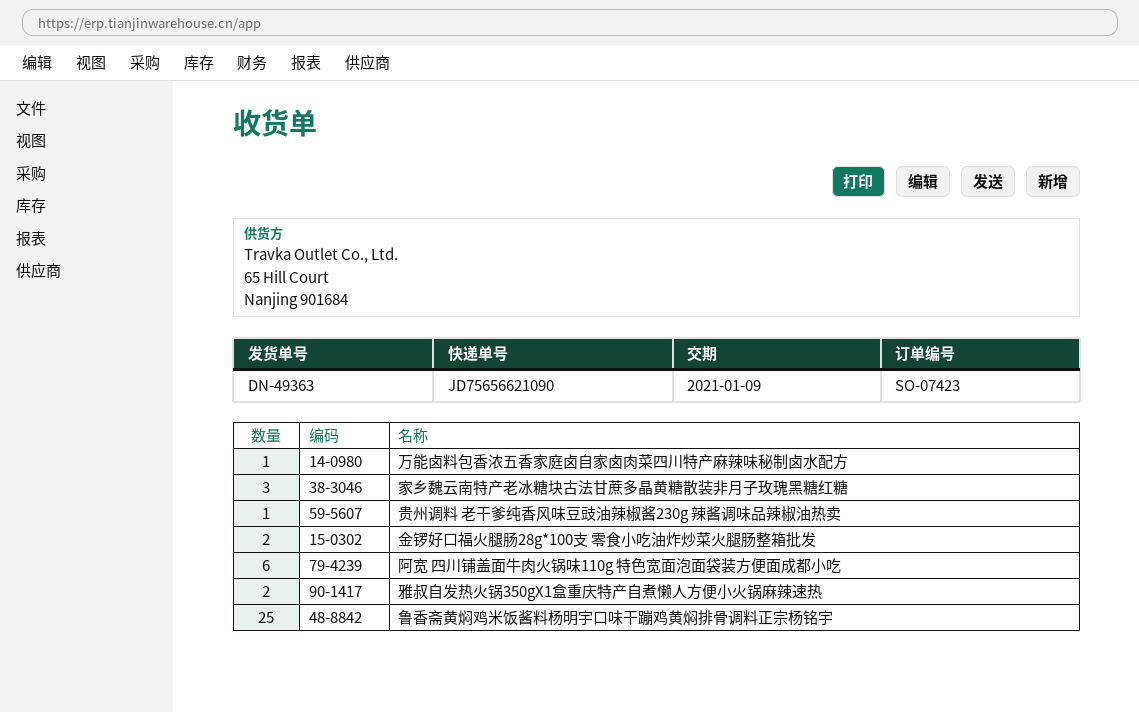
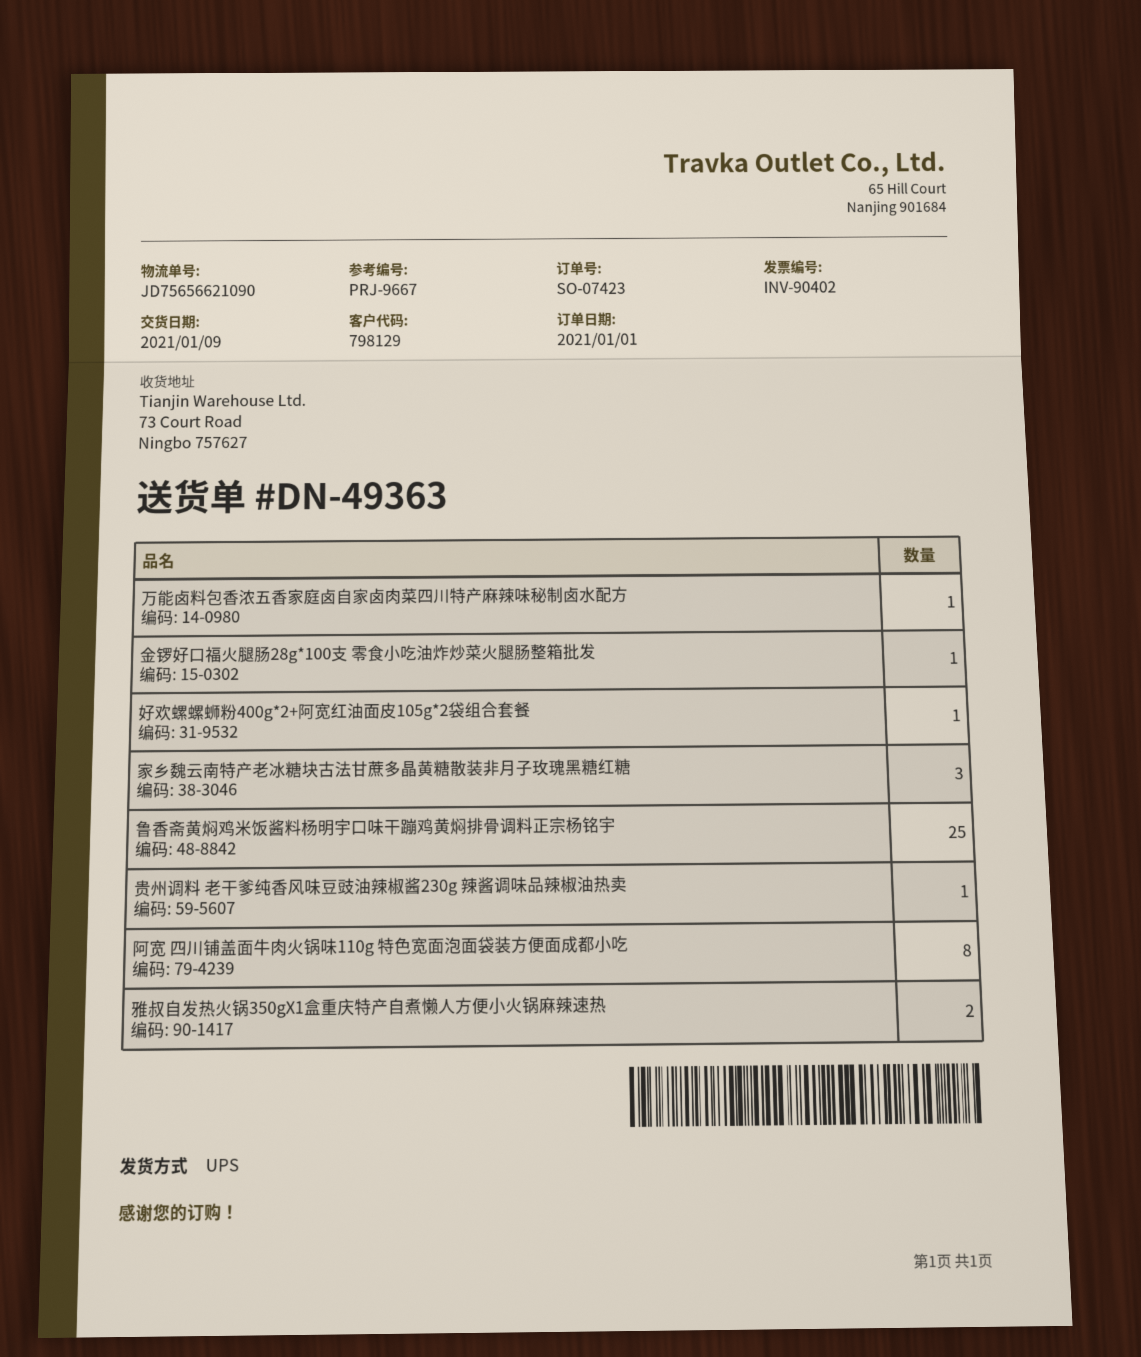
金锣好口福火腿肠28g*100支 零食小吃油炸炒菜火腿肠整箱批发: 2 -> 1
阿宽 四川铺盖面牛肉火锅味110g 特色宽面泡面袋装方便面成都小吃: 6 -> 8
好欢螺螺蛳粉400g*2+阿宽红油面皮105g*2袋组合套餐: none -> 1

